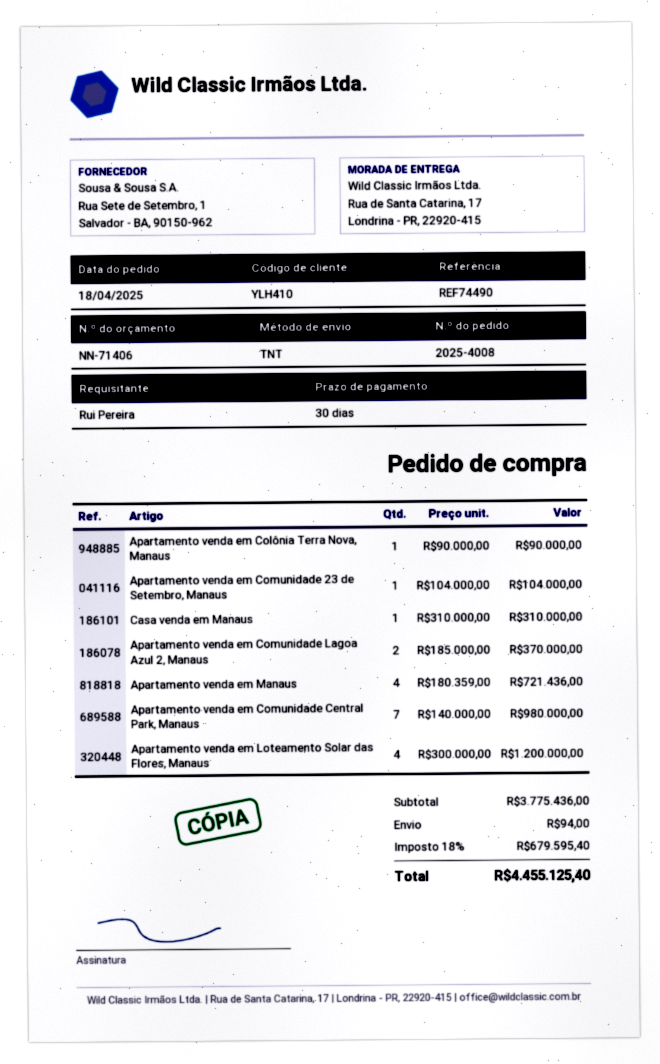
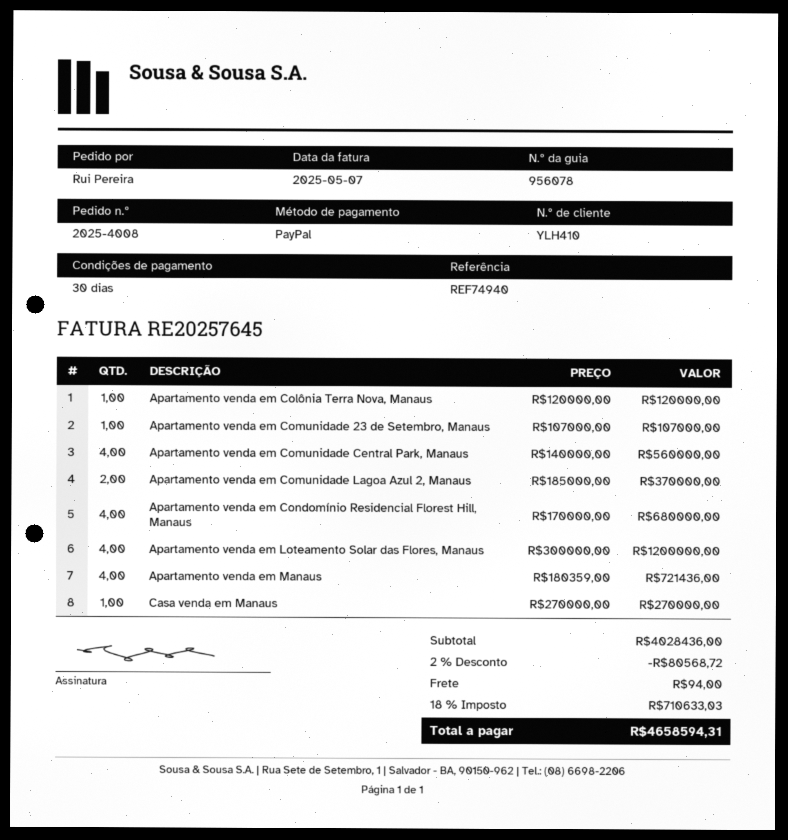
reference: REF74490 -> REF74940
Apartamento venda em Colônia Terra Nova, Manaus: 1 x 90000.00 = 90000.00 -> 1 x 120000.00 = 120000.00
Apartamento venda em Comunidade 23 de Setembro, Manaus: 1 x 104000.00 = 104000.00 -> 1 x 107000.00 = 107000.00
Casa venda em Manaus: 1 x 310000.00 = 310000.00 -> 1 x 270000.00 = 270000.00
Apartamento venda em Comunidade Central Park, Manaus: 7 x 140000.00 = 980000.00 -> 4 x 140000.00 = 560000.00
Apartamento venda em Condomínio Residencial Florest Hill, Manaus: none -> 4 x 170000.00 = 680000.00
subtotal: 3775436.00 -> 4028436.00
discount: none -> 2% = 80568.72
tax: 18% = 679595.40 -> 18% = 710633.03
total: 4455125.40 -> 4658594.31

